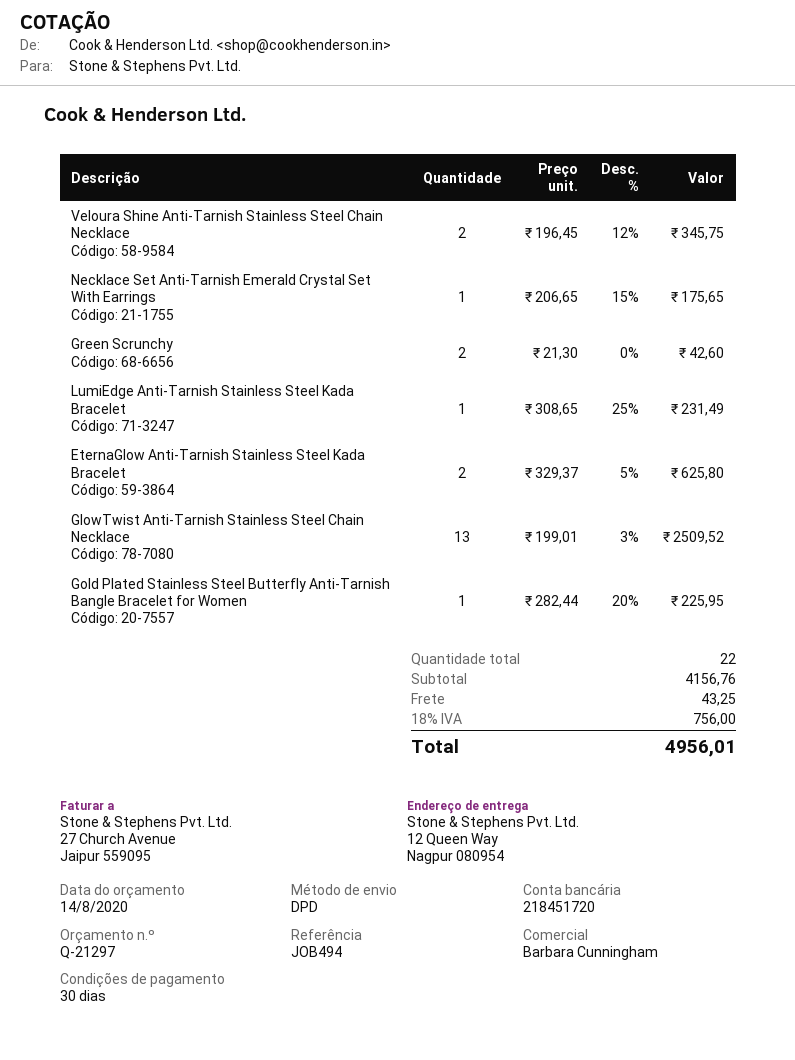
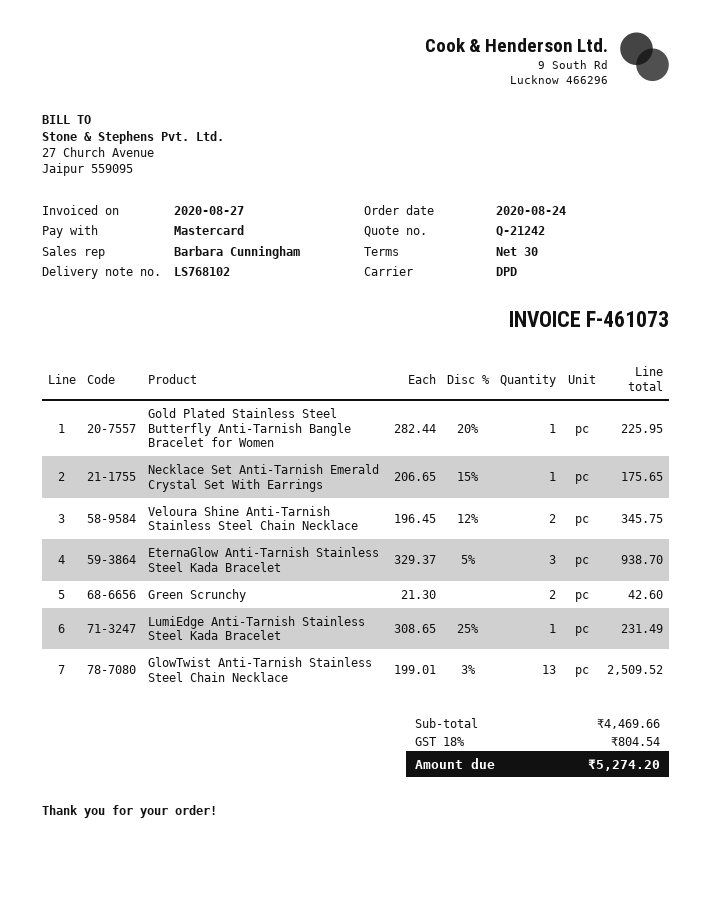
quote number: Q-21297 -> Q-21242
EternaGlow Anti-Tarnish Stainless Steel Kada Bracelet: 2 x 329.37 - 5% = 625.80 -> 3 x 329.37 - 5% = 938.70
subtotal: 4156.76 -> 4469.66
shipping: 43.25 -> none
tax: 18% = 756.00 -> 18% = 804.54
total: 4956.01 -> 5274.20

